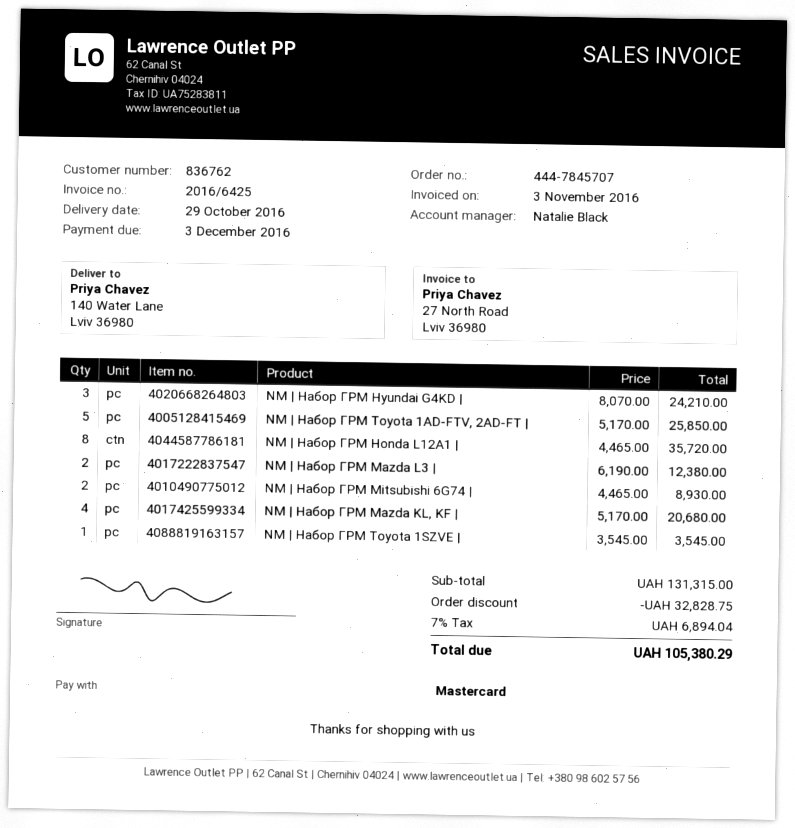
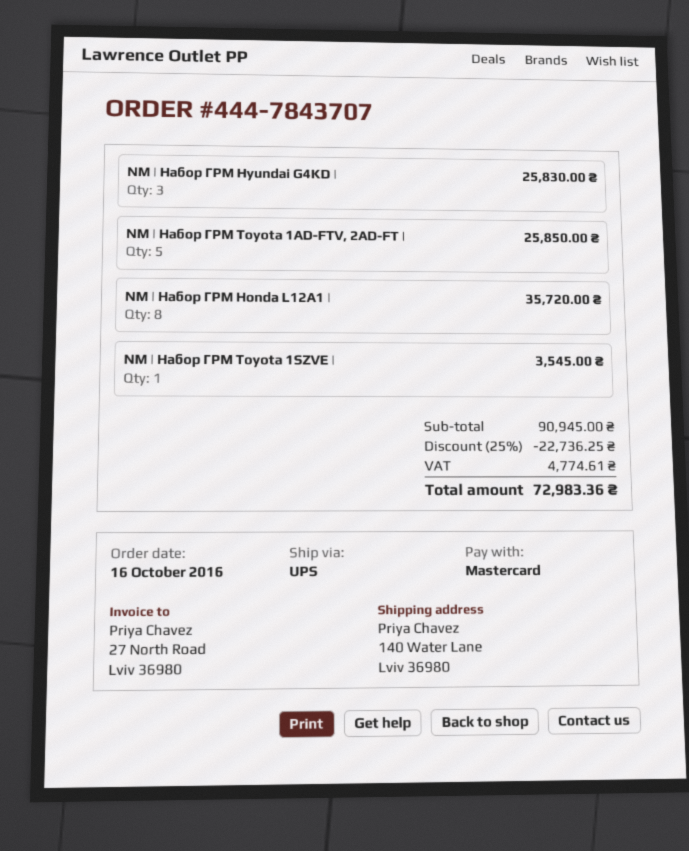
order number: 444-7845707 -> 444-7843707
NM | Набор ГРМ Hyundai G4KD |: 3 for 24210.00 -> 3 for 25830.00
NM | Набор ГРМ Mazda L3 |: 2 for 12380.00 -> none
NM | Набор ГРМ Mitsubishi 6G74 |: 2 for 8930.00 -> none
NM | Набор ГРМ Mazda KL, KF |: 4 for 20680.00 -> none
subtotal: 131315.00 -> 90945.00
discount: 32828.75 -> 22736.25
tax: 6894.04 -> 4774.61
total: 105380.29 -> 72983.36

